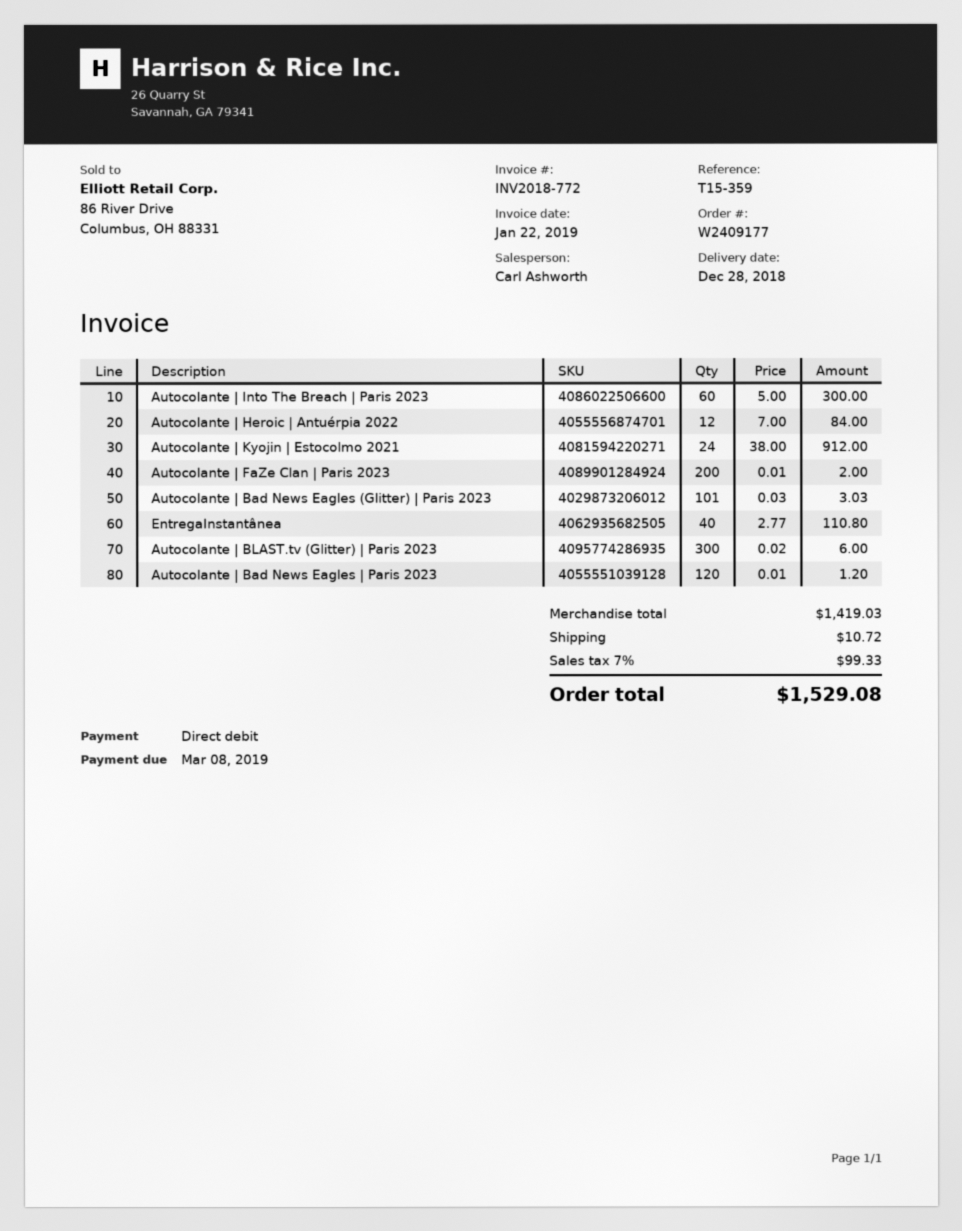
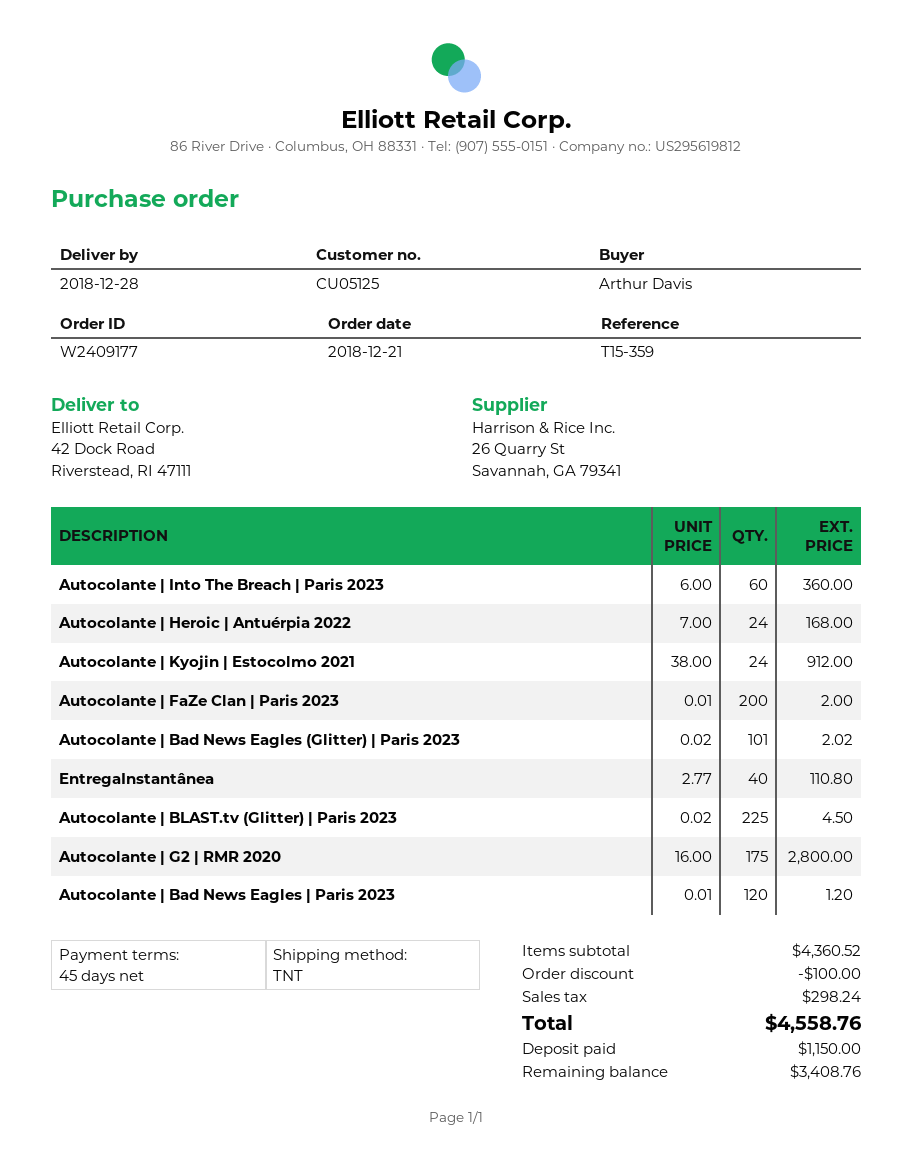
Autocolante | Into The Breach | Paris 2023: 60 x 5.00 = 300.00 -> 60 x 6.00 = 360.00
Autocolante | Heroic | Antuérpia 2022: 12 x 7.00 = 84.00 -> 24 x 7.00 = 168.00
Autocolante | Bad News Eagles (Glitter) | Paris 2023: 101 x 0.03 = 3.03 -> 101 x 0.02 = 2.02
Autocolante | BLAST.tv (Glitter) | Paris 2023: 300 x 0.02 = 6.00 -> 225 x 0.02 = 4.50
Autocolante | G2 | RMR 2020: none -> 175 x 16.00 = 2800.00
subtotal: 1419.03 -> 4360.52
discount: none -> 100.00
shipping: 10.72 -> none
tax: 99.33 -> 298.24
total: 1529.08 -> 4558.76

